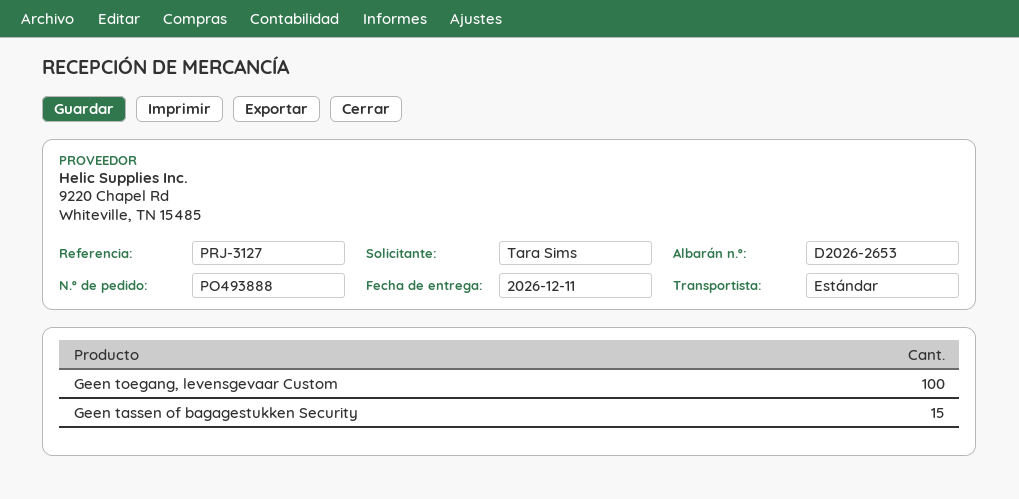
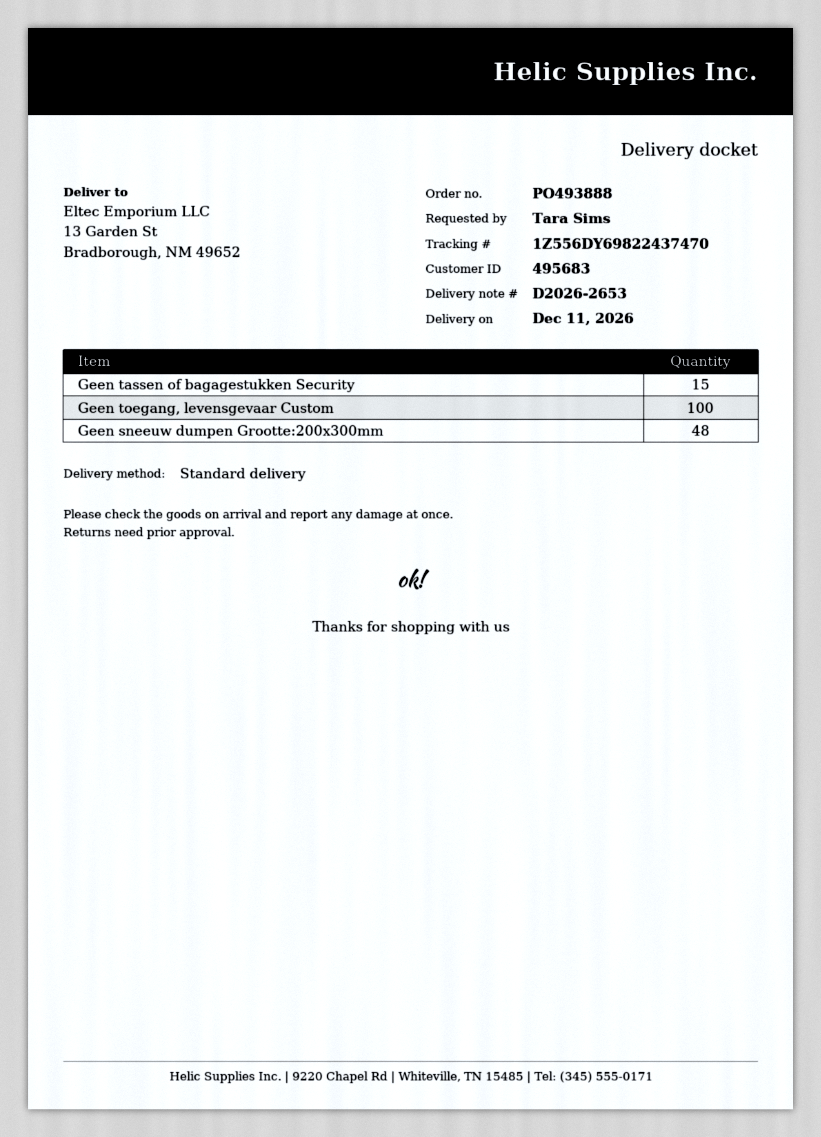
Geen sneeuw dumpen Grootte:200x300mm: none -> 48

